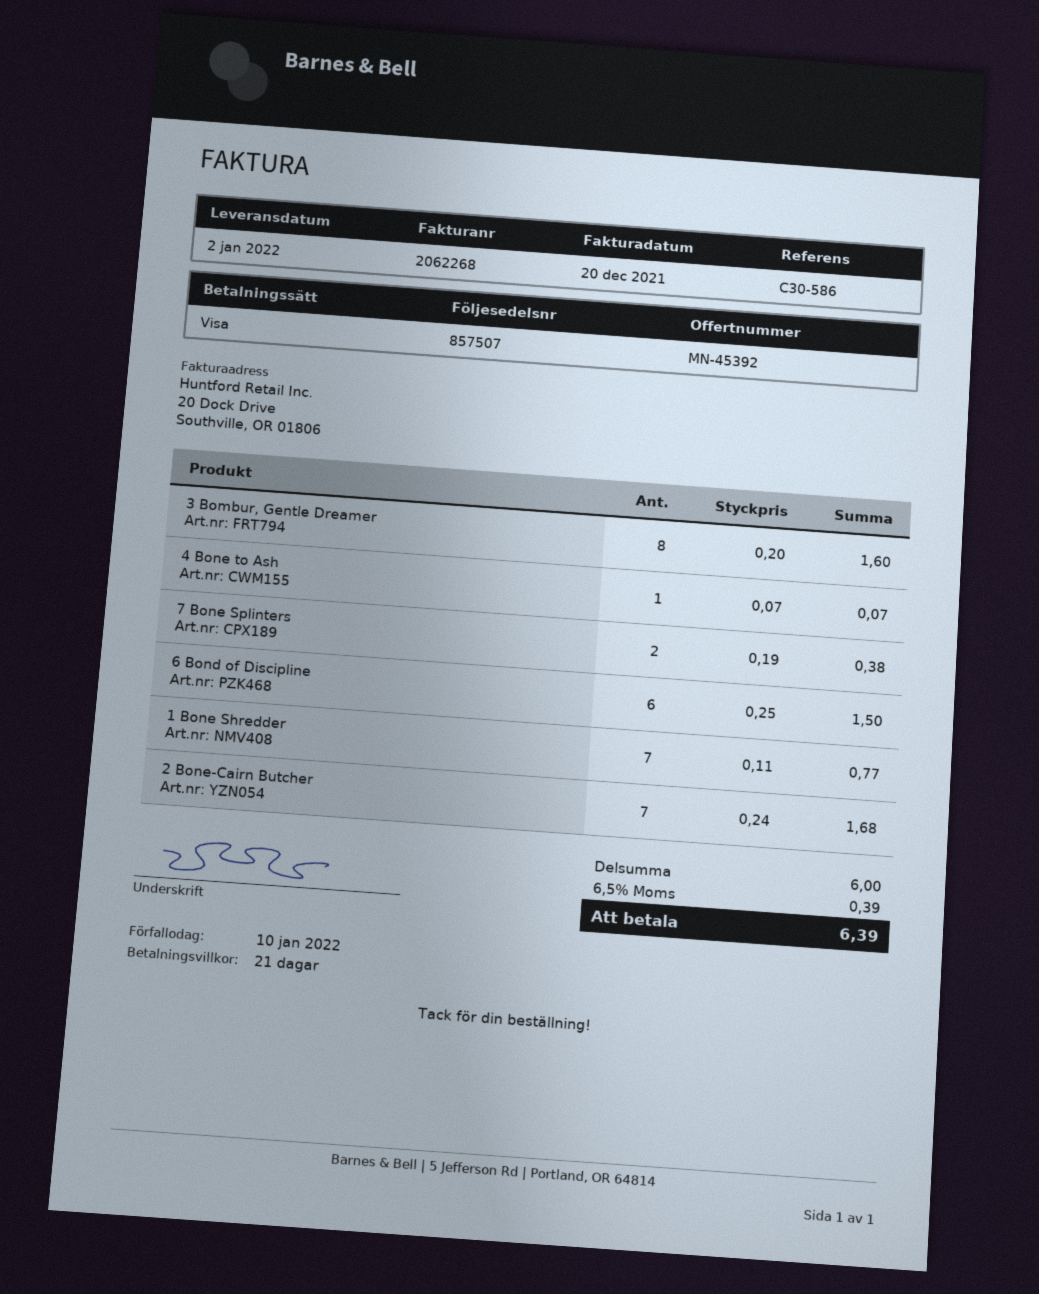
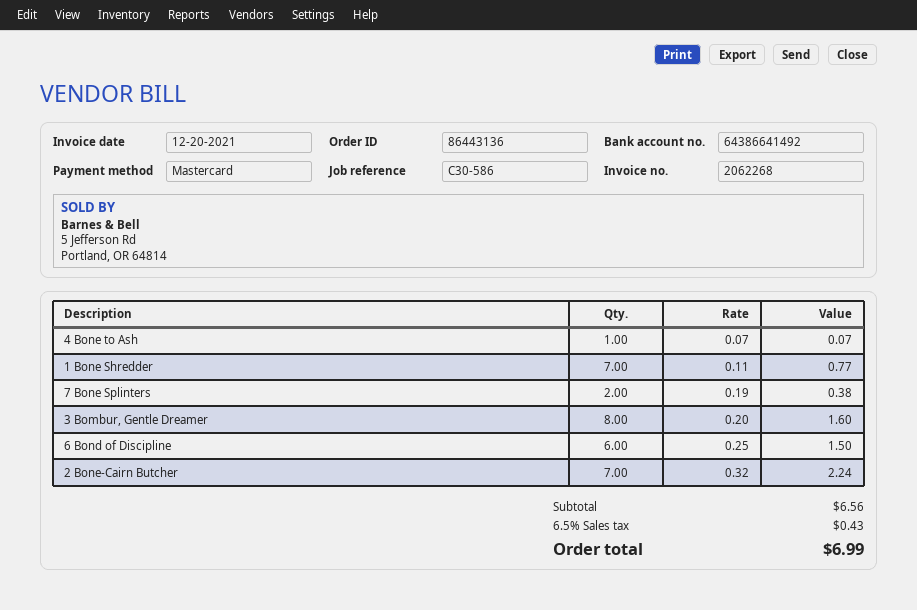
payment method: Visa -> Mastercard
2 Bone-Cairn Butcher: 7 x 0.24 = 1.68 -> 7 x 0.32 = 2.24
subtotal: 6.00 -> 6.56
tax: 6.5% = 0.39 -> 6.5% = 0.43
total: 6.39 -> 6.99

